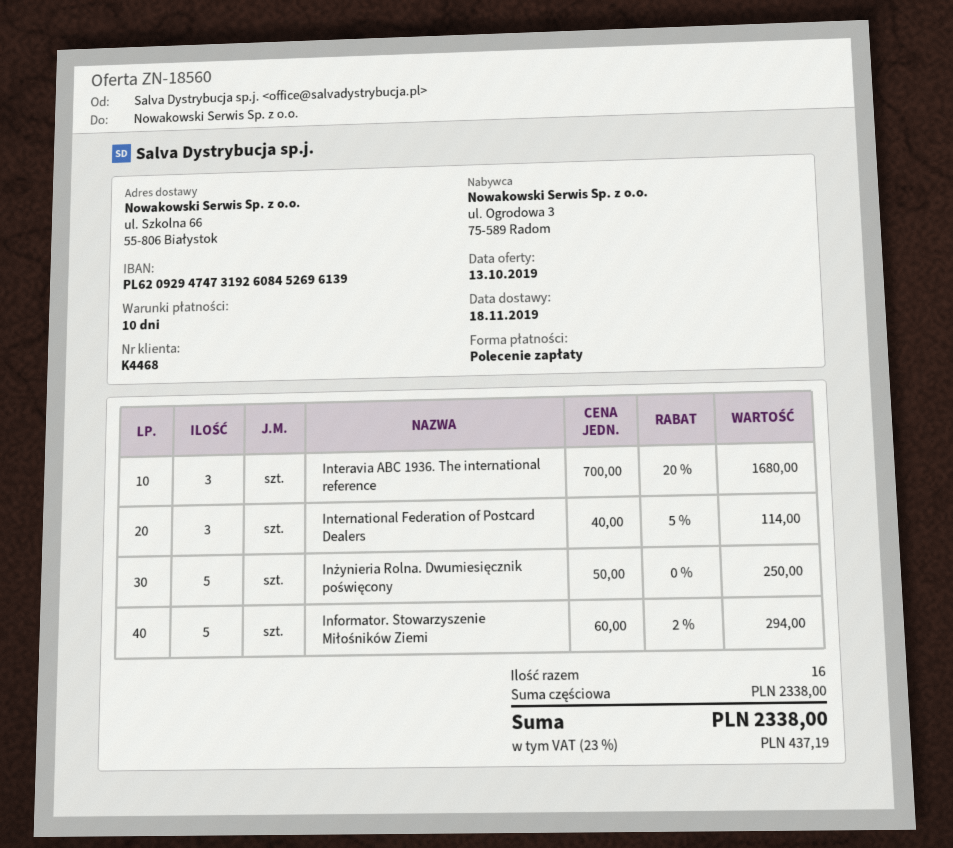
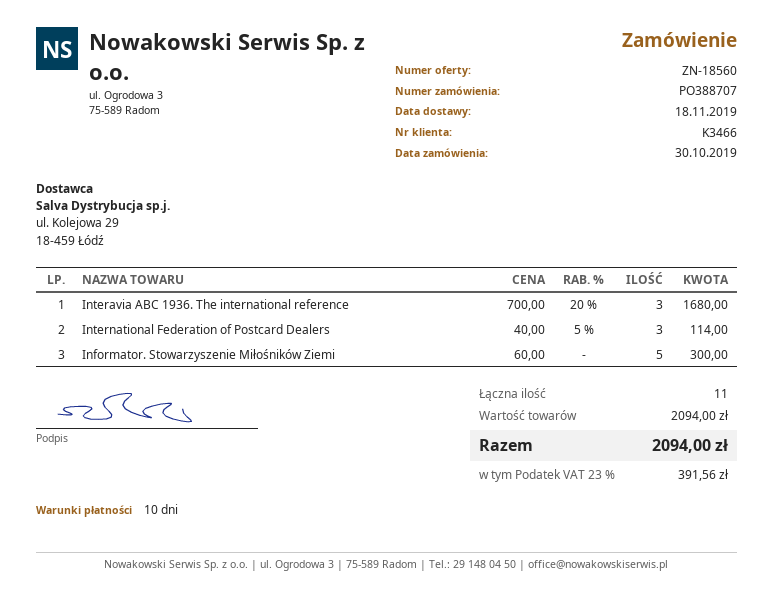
customer number: K4468 -> K3466
Inżynieria Rolna. Dwumiesięcznik poświęcony: 5 x 50.00 = 250.00 -> none
Informator. Stowarzyszenie Miłośników Ziemi: 5 x 60.00 - 2% = 294.00 -> 5 x 60.00 = 300.00
total quantity: 16 -> 11
subtotal: 2338.00 -> 2094.00
tax: 23% = 437.19 -> 23% = 391.56
total: 2338.00 -> 2094.00

